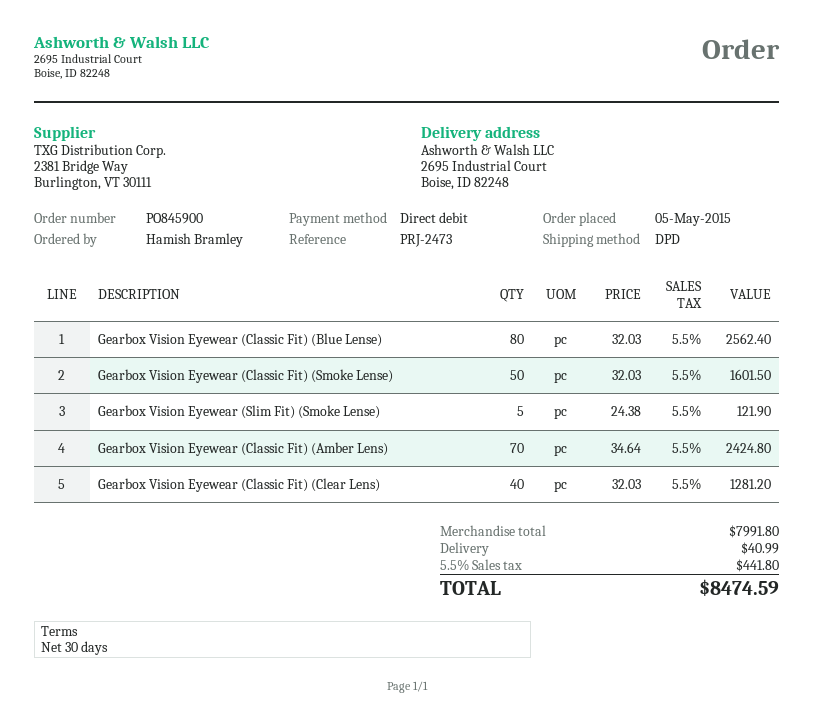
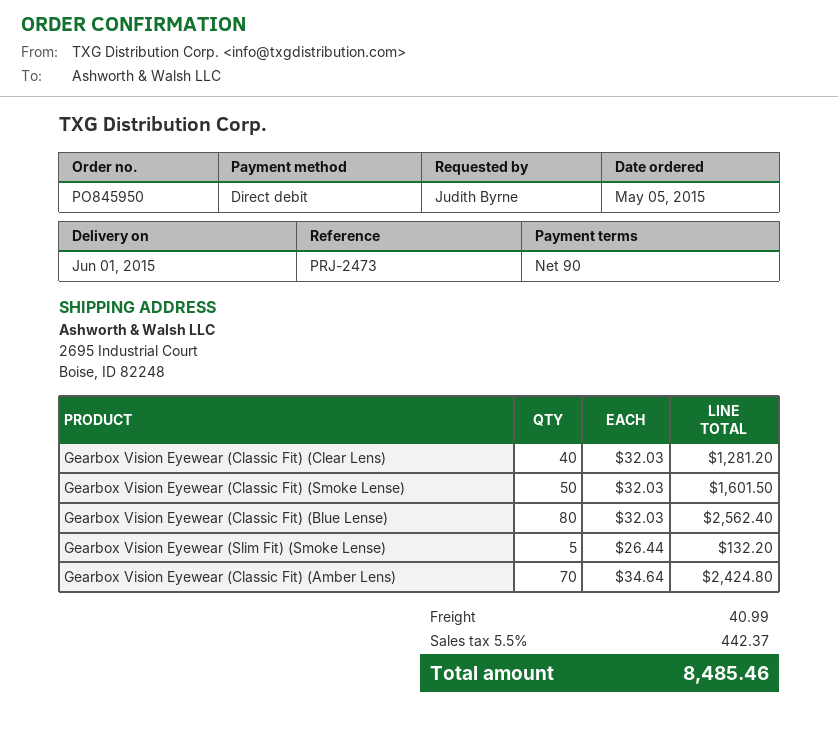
order number: PO845900 -> PO845950
payment terms: 30 days -> 90 days
ordered by: Hamish Bramley -> Judith Byrne
Gearbox Vision Eyewear (Slim Fit) (Smoke Lense): 5 x 24.38 = 121.90 -> 5 x 26.44 = 132.20
tax: 5.5% = 441.80 -> 5.5% = 442.37
total: 8474.59 -> 8485.46

